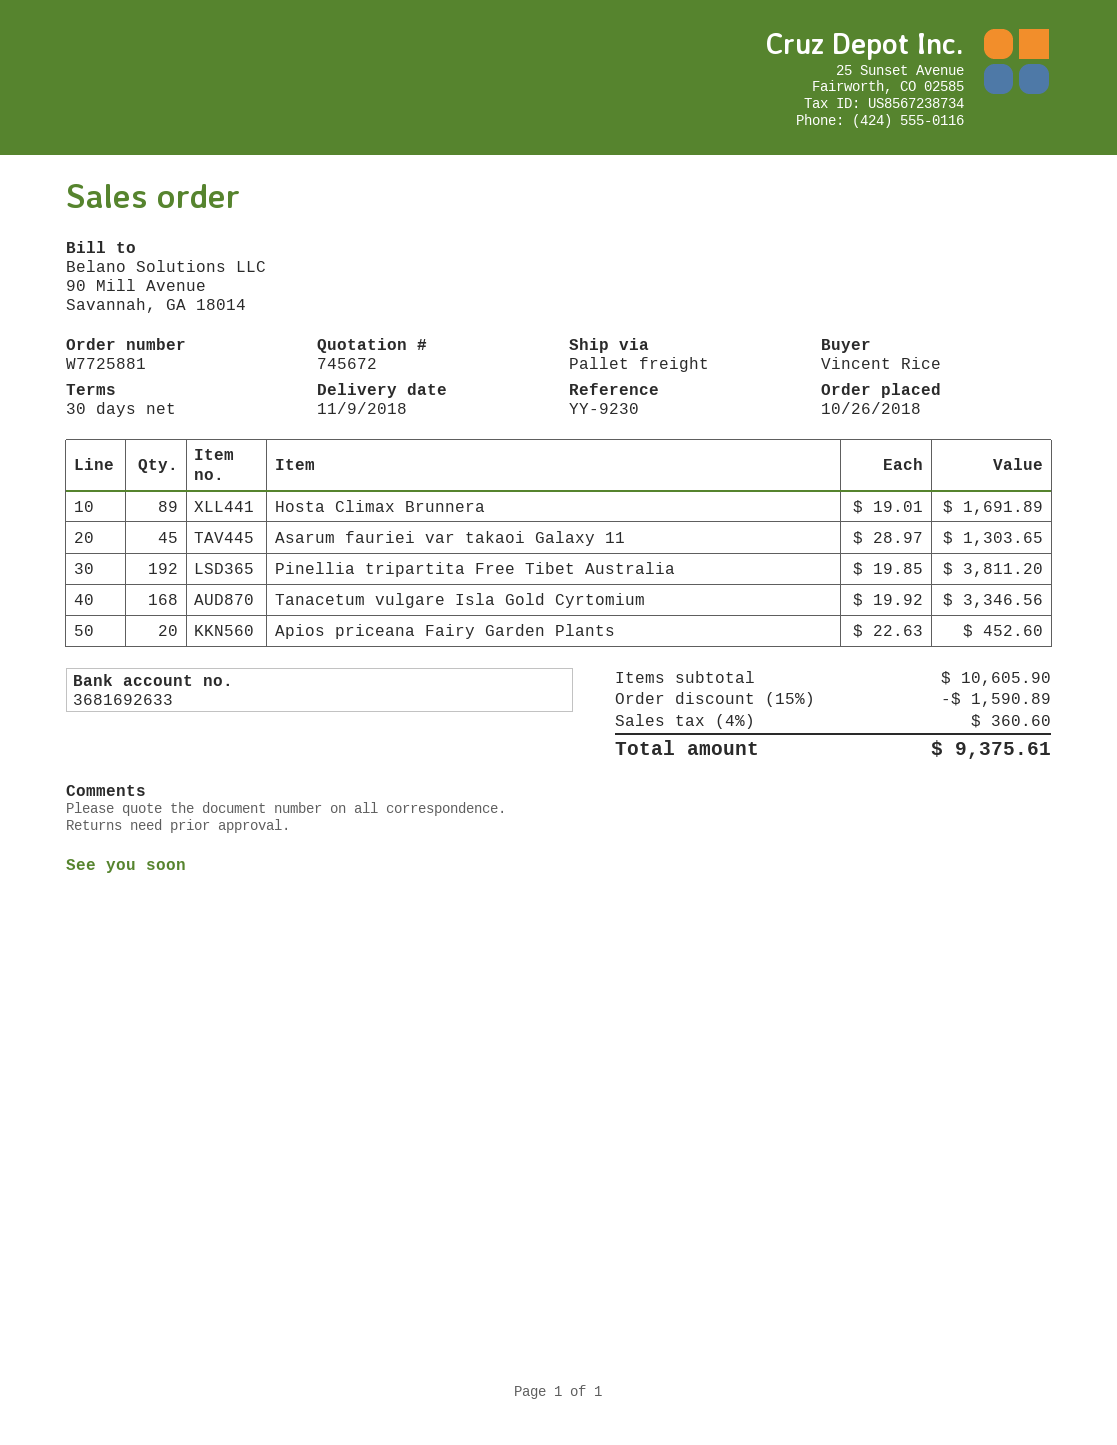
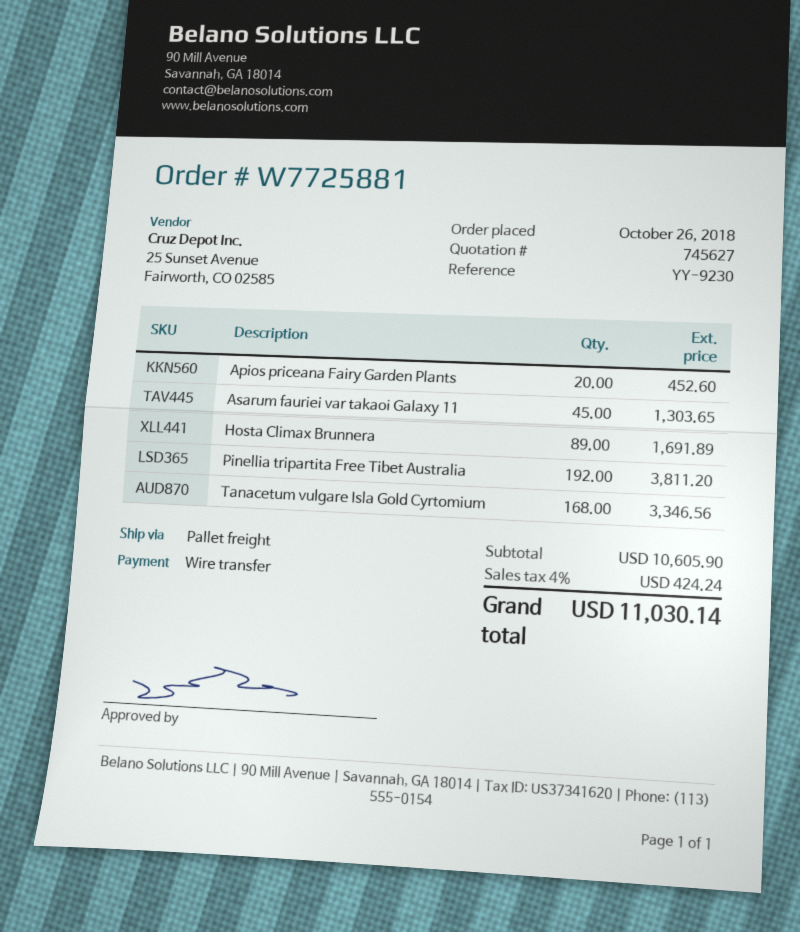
quote number: 745672 -> 745627
discount: 15% = 1590.89 -> none
tax: 4% = 360.60 -> 4% = 424.24
total: 9375.61 -> 11030.14

